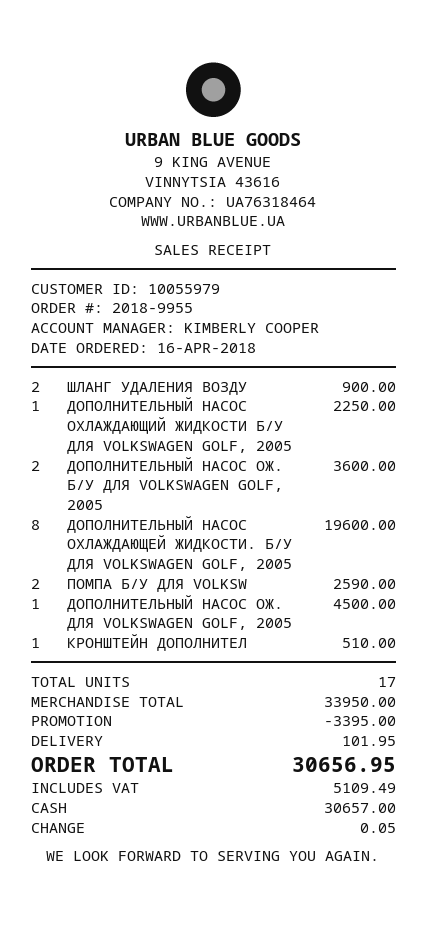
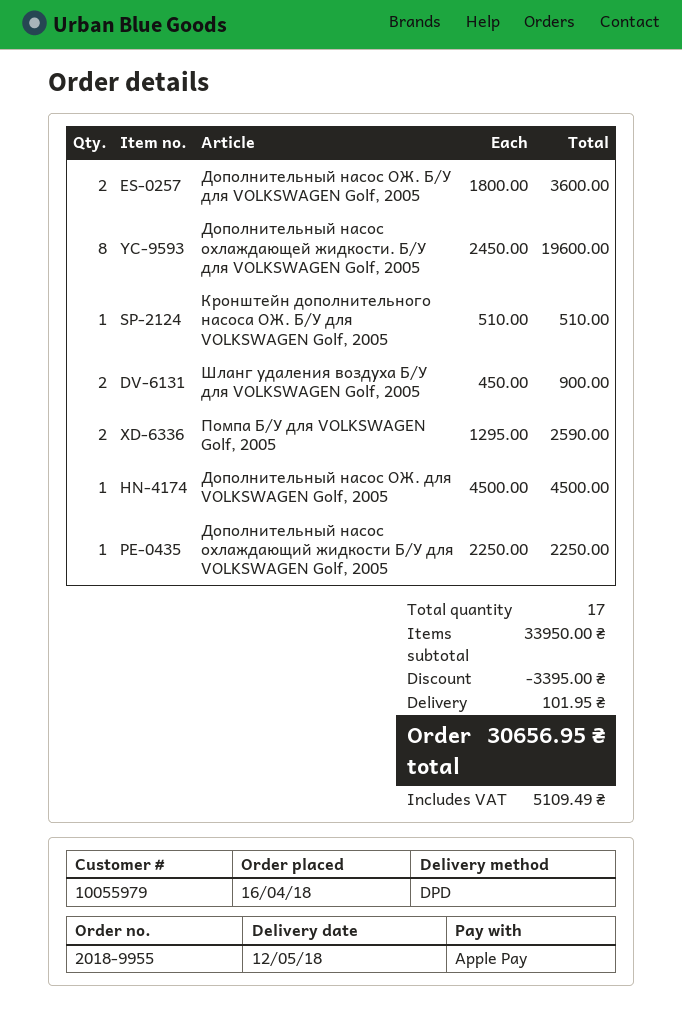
payment method: cash -> Apple Pay

